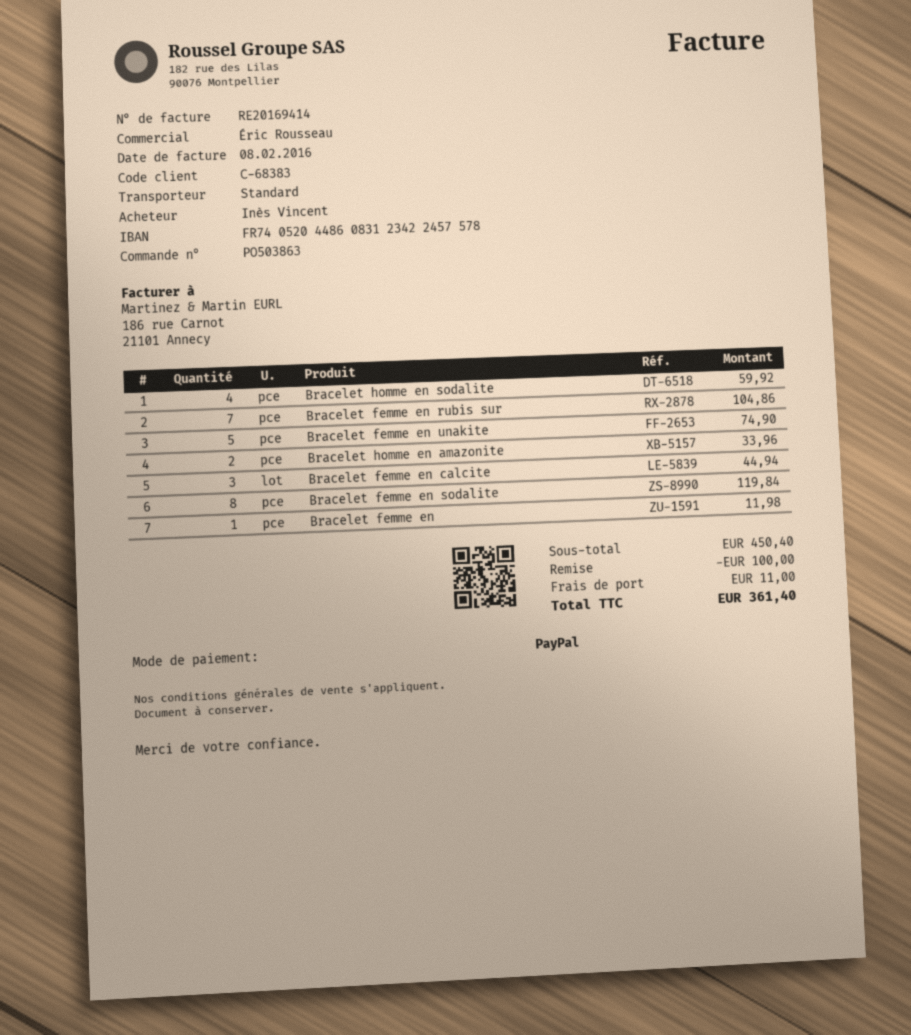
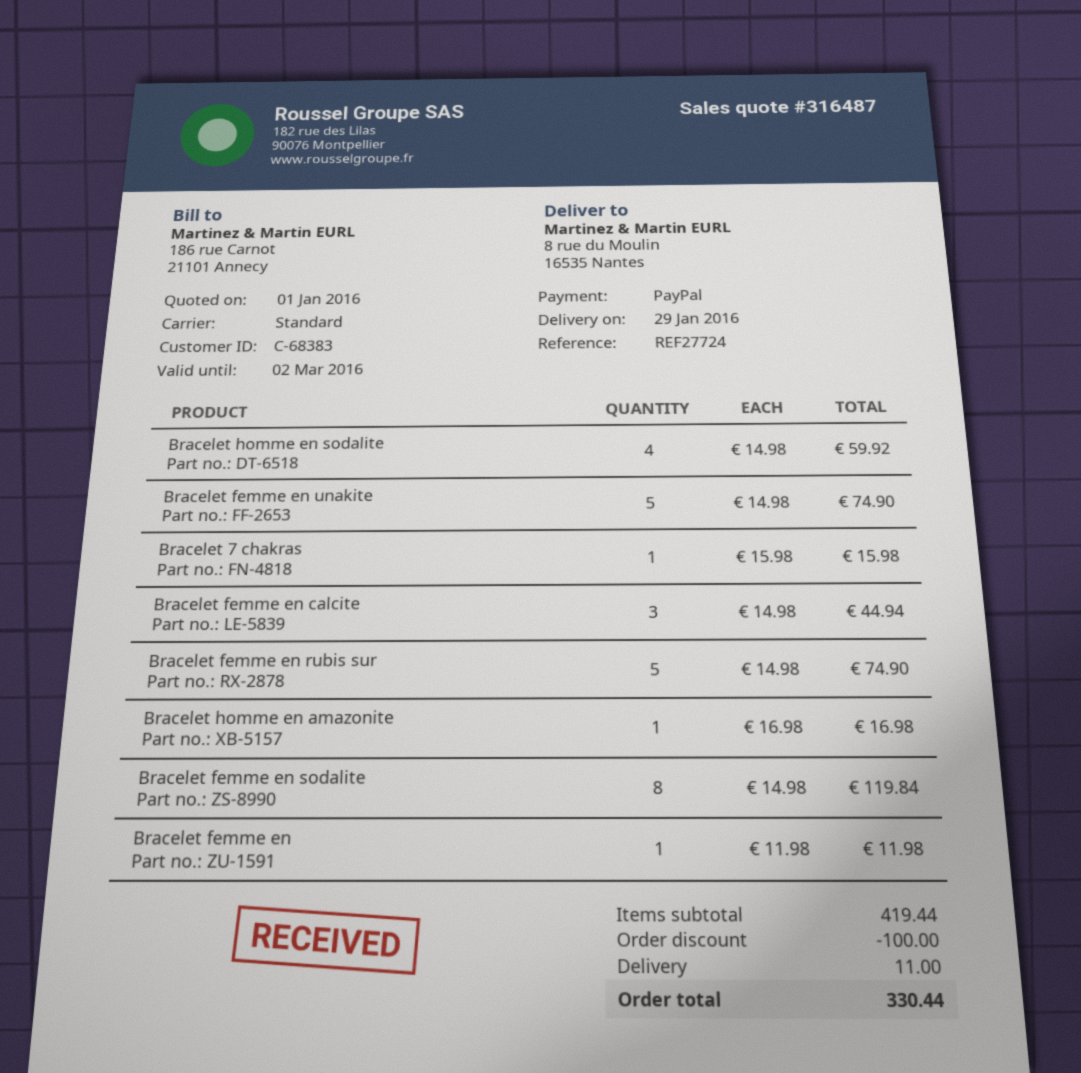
Bracelet femme en rubis sur: 7 for 104.86 -> 5 for 74.90
Bracelet homme en amazonite: 2 for 33.96 -> 1 for 16.98
Bracelet 7 chakras: none -> 1 for 15.98
subtotal: 450.40 -> 419.44
total: 361.40 -> 330.44

